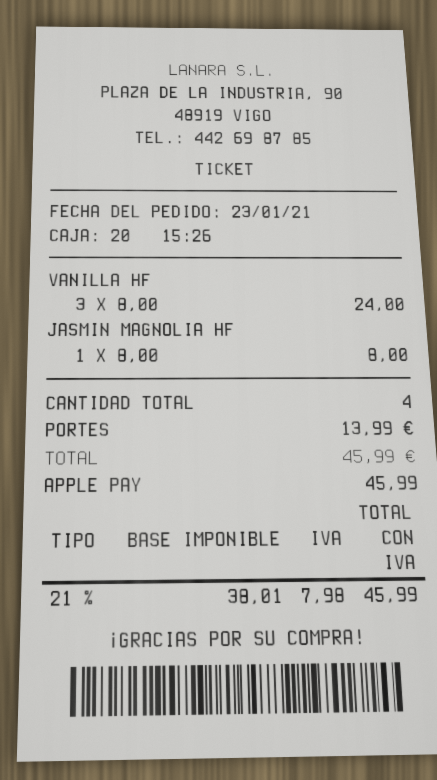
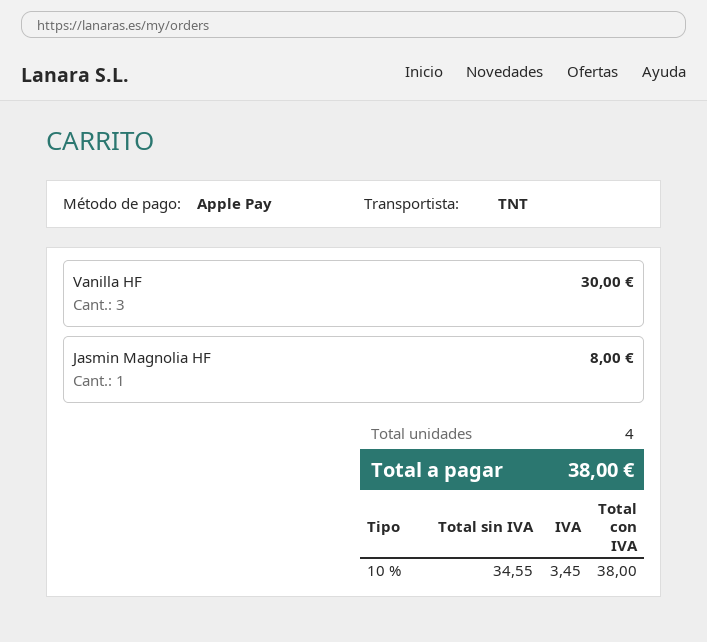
VANILLA HF: 3 for 24.00 -> 3 for 30.00
shipping: 13.99 -> none
net: 38.01 -> 34.55
tax: 21% = 7.98 -> 10% = 3.45
total: 45.99 -> 38.00

